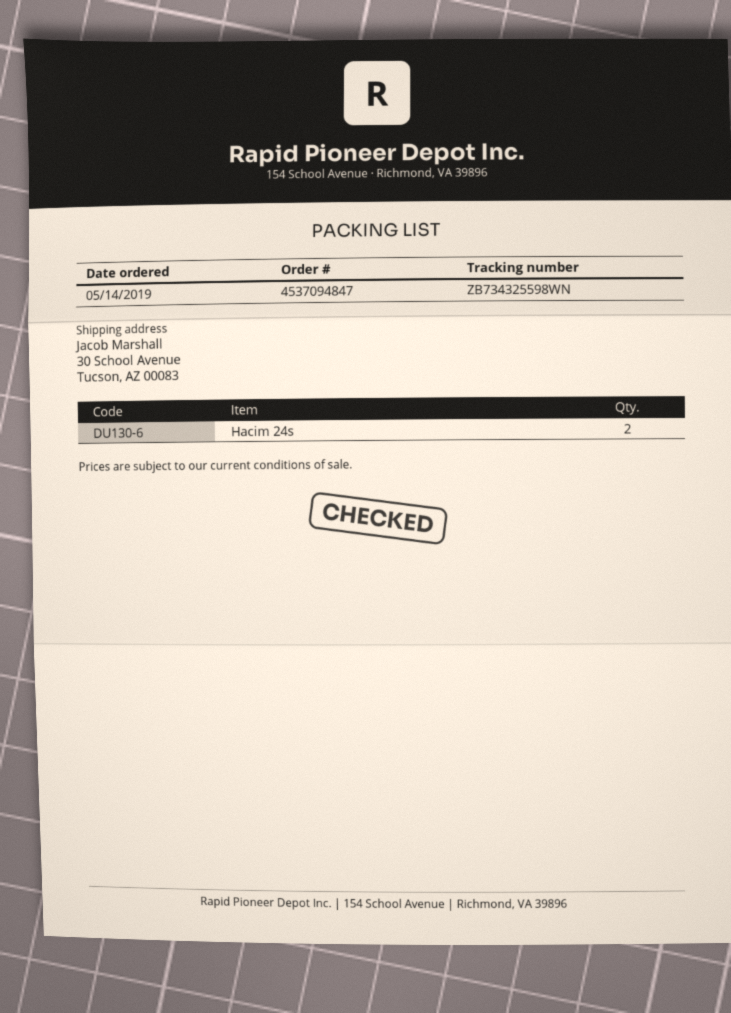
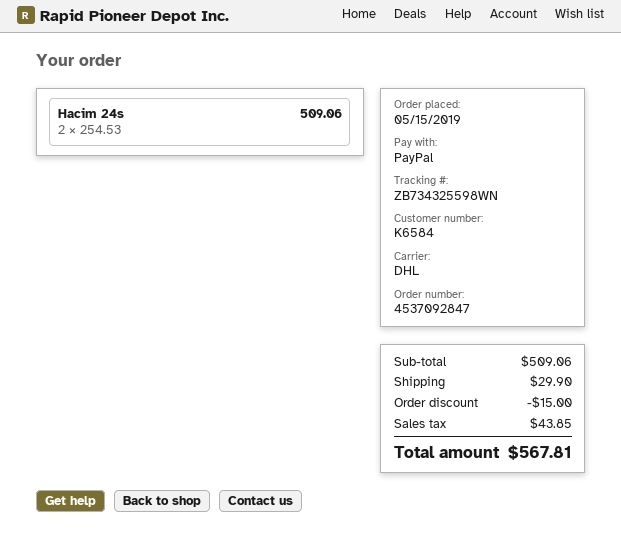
order number: 4537094847 -> 4537092847
order date: 2019-05-14 -> 2019-05-15

